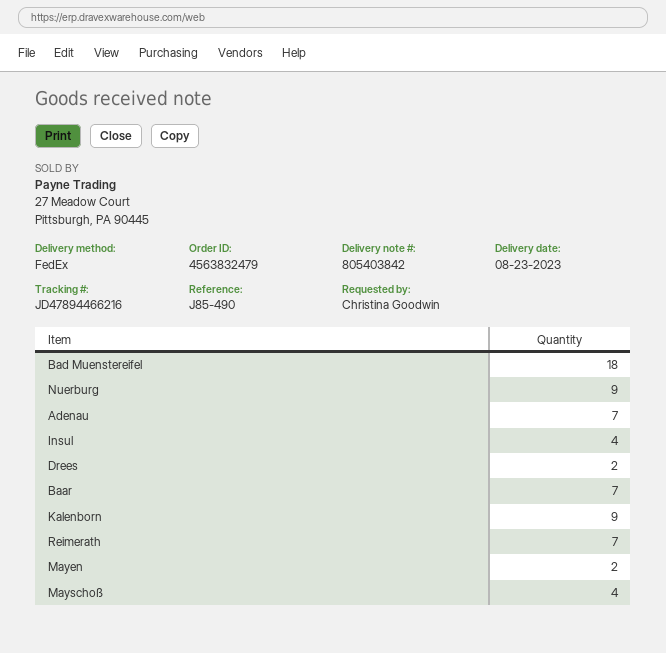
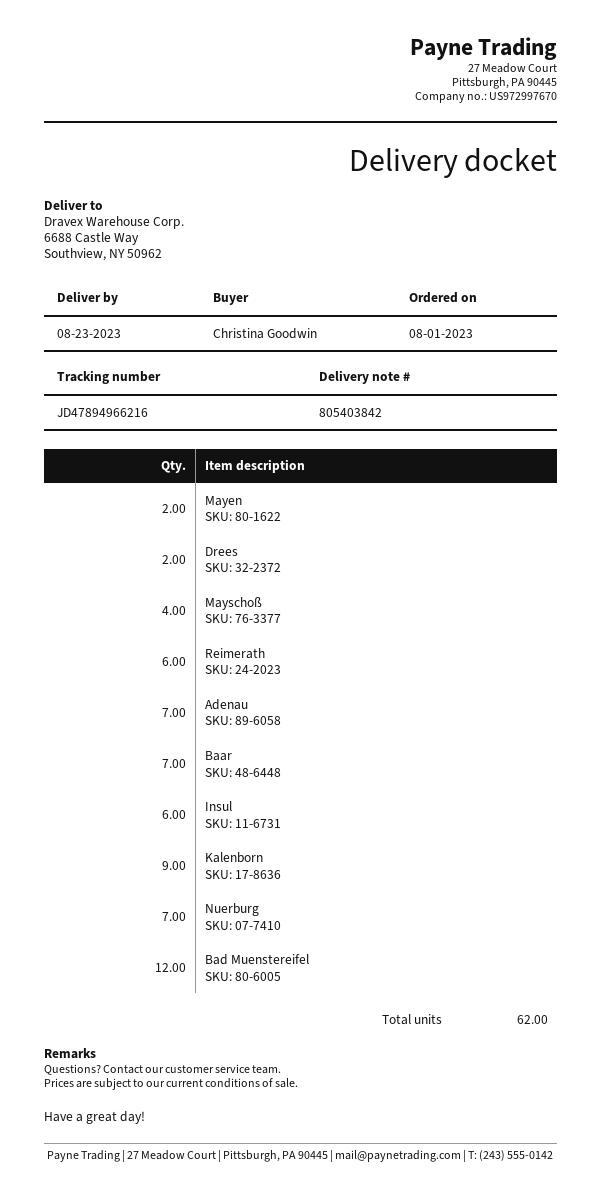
tracking number: JD47894466216 -> JD47894966216
Bad Muenstereifel: 18 -> 12
Nuerburg: 9 -> 7
Insul: 4 -> 6
Reimerath: 7 -> 6

